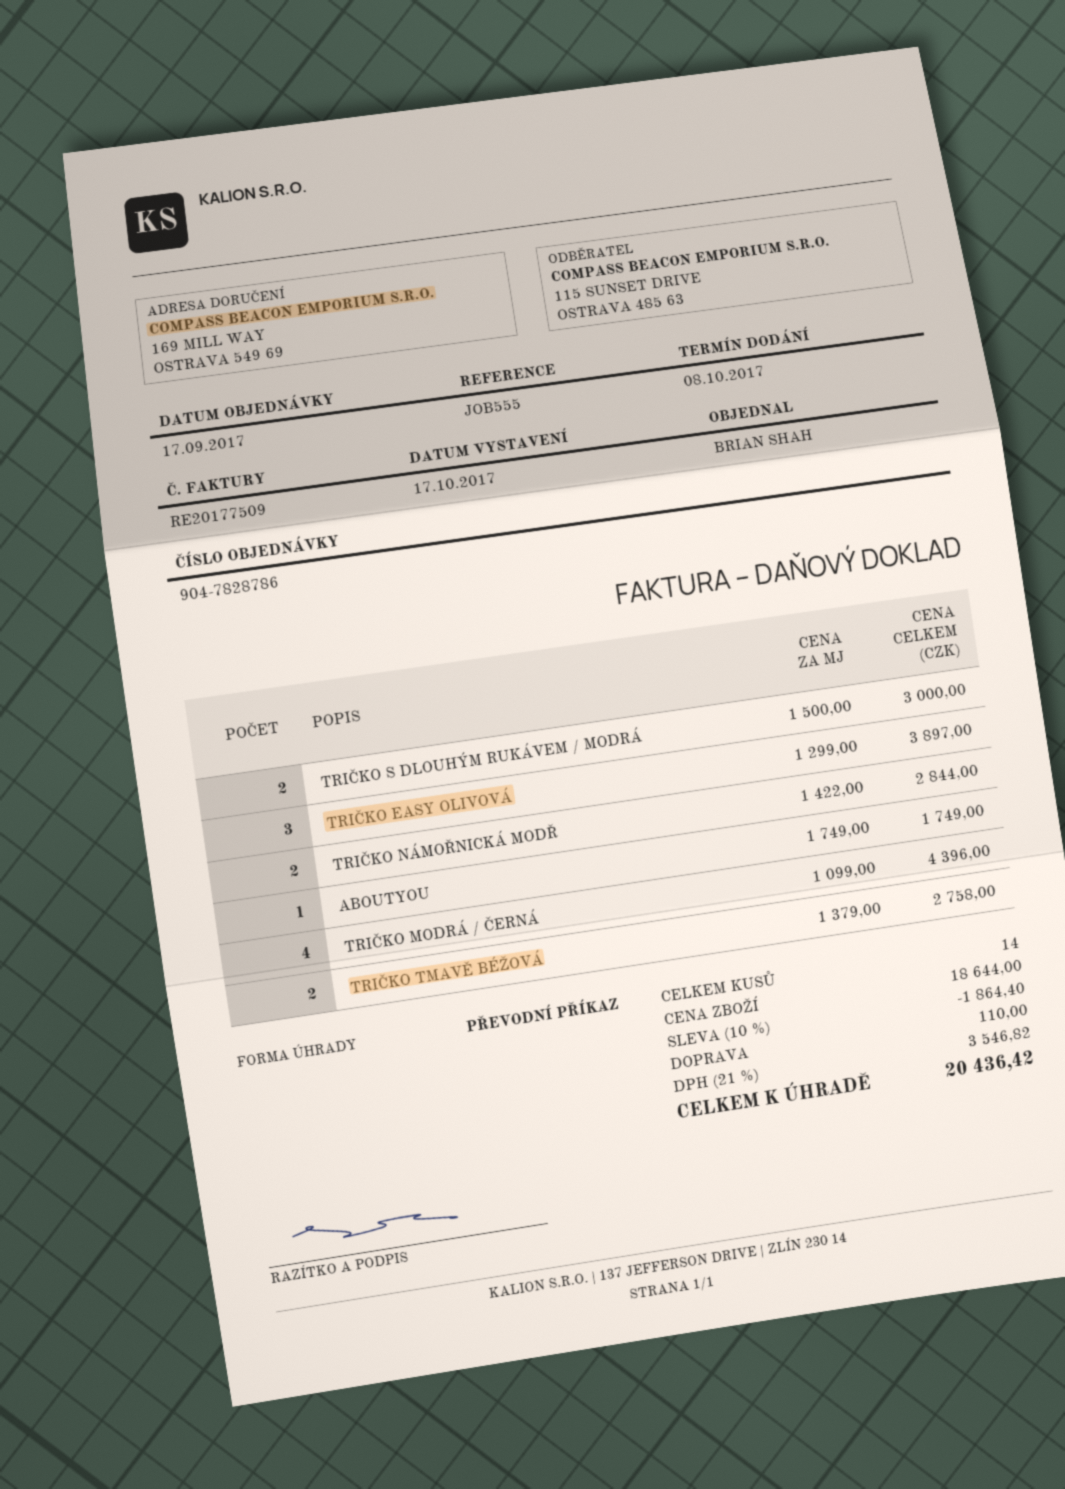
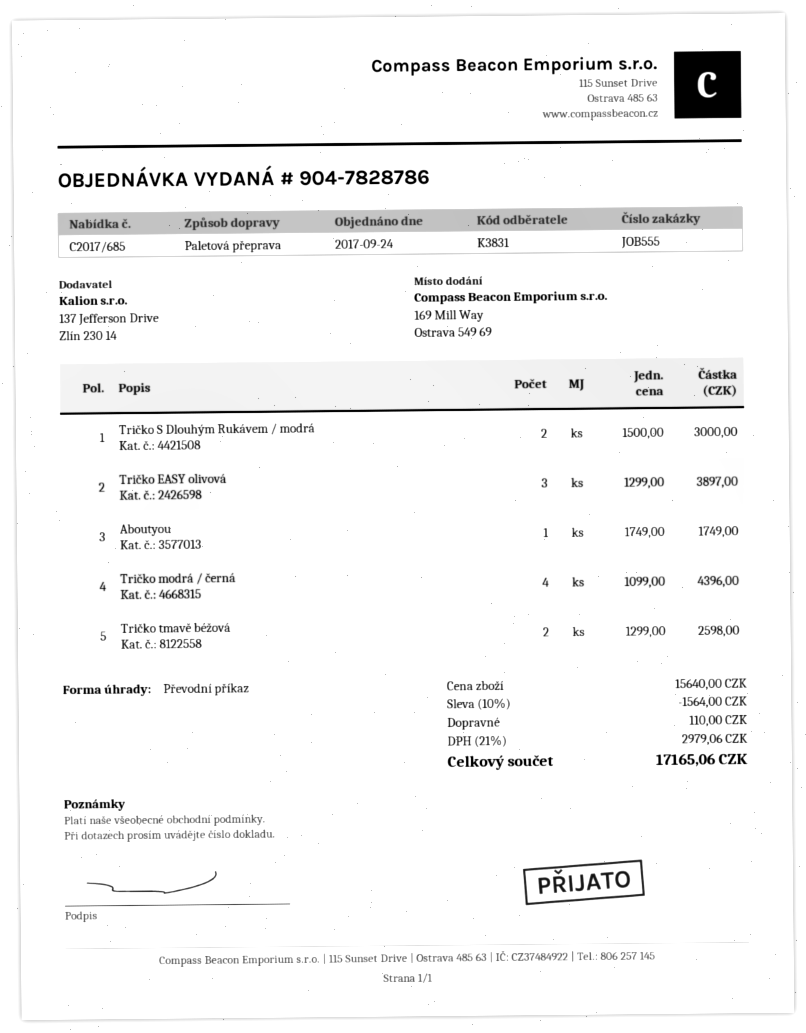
order date: 2017-09-17 -> 2017-09-24
TRIČKO NÁMOŘNICKÁ MODŘ: 2 x 1422.00 = 2844.00 -> none
TRIČKO TMAVĚ BÉŽOVÁ: 2 x 1379.00 = 2758.00 -> 2 x 1299.00 = 2598.00
subtotal: 18644.00 -> 15640.00
discount: 10% = 1864.40 -> 10% = 1564.00
tax: 21% = 3546.82 -> 21% = 2979.06
total: 20436.42 -> 17165.06

